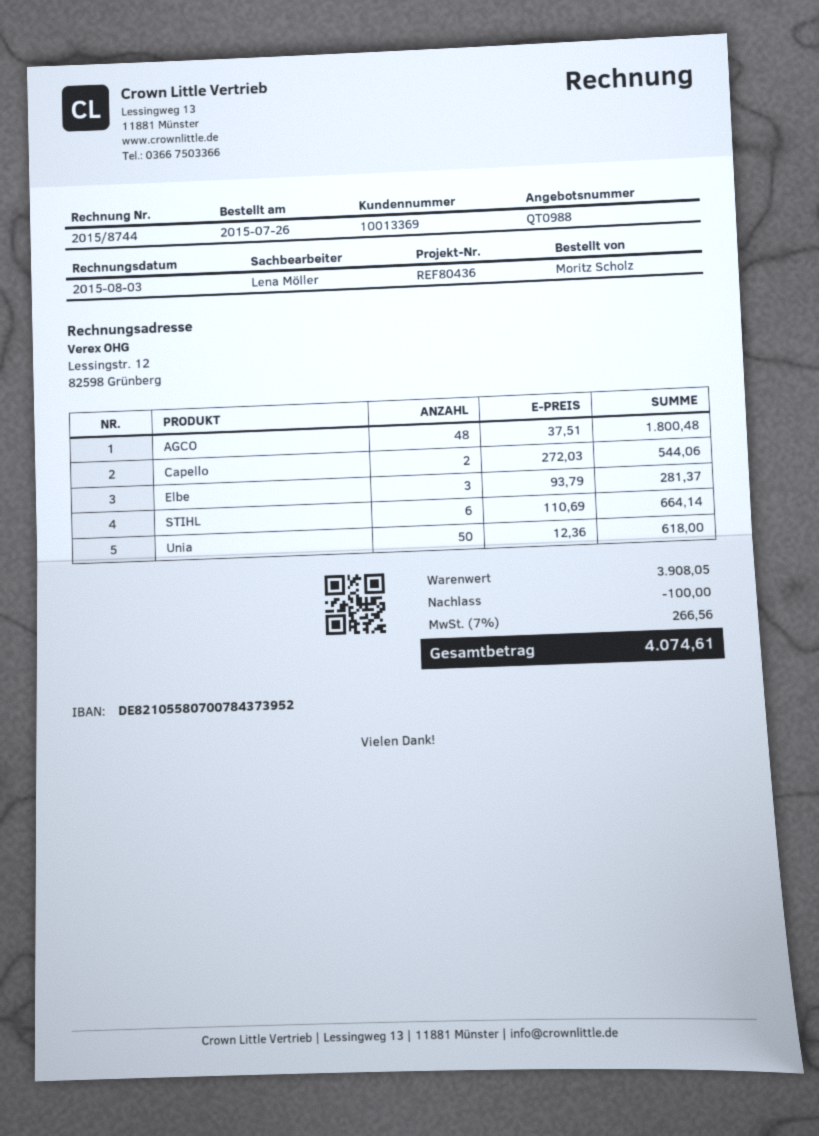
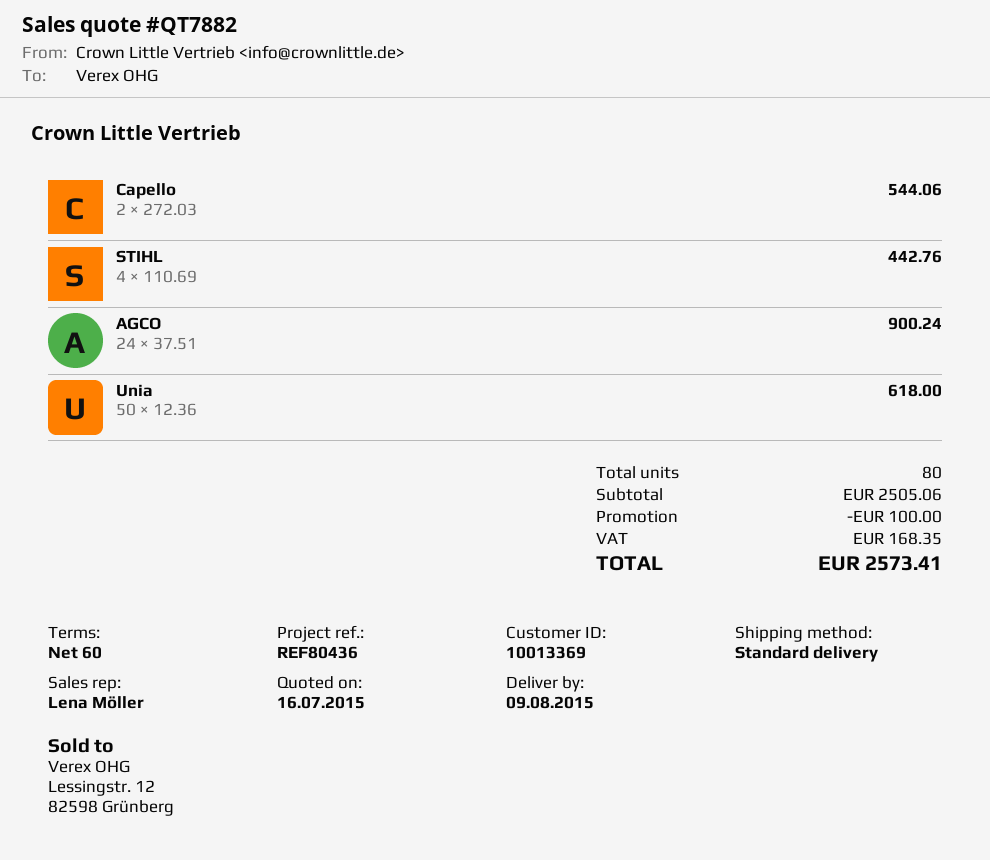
quote number: QT0988 -> QT7882
AGCO: 48 x 37.51 = 1800.48 -> 24 x 37.51 = 900.24
Elbe: 3 x 93.79 = 281.37 -> none
STIHL: 6 x 110.69 = 664.14 -> 4 x 110.69 = 442.76
subtotal: 3908.05 -> 2505.06
tax: 266.56 -> 168.35
total: 4074.61 -> 2573.41

